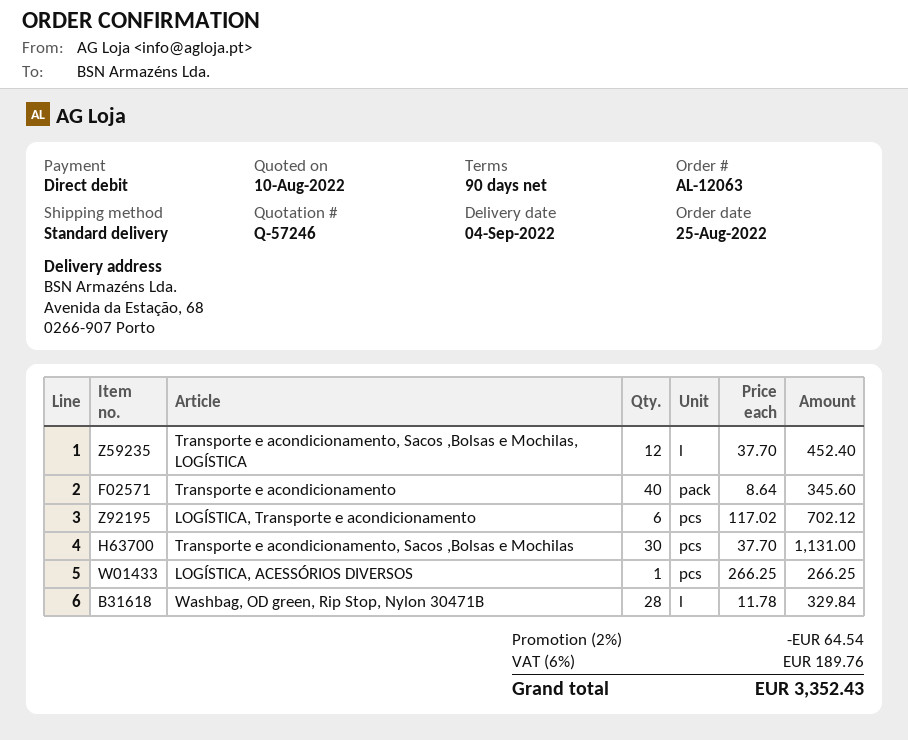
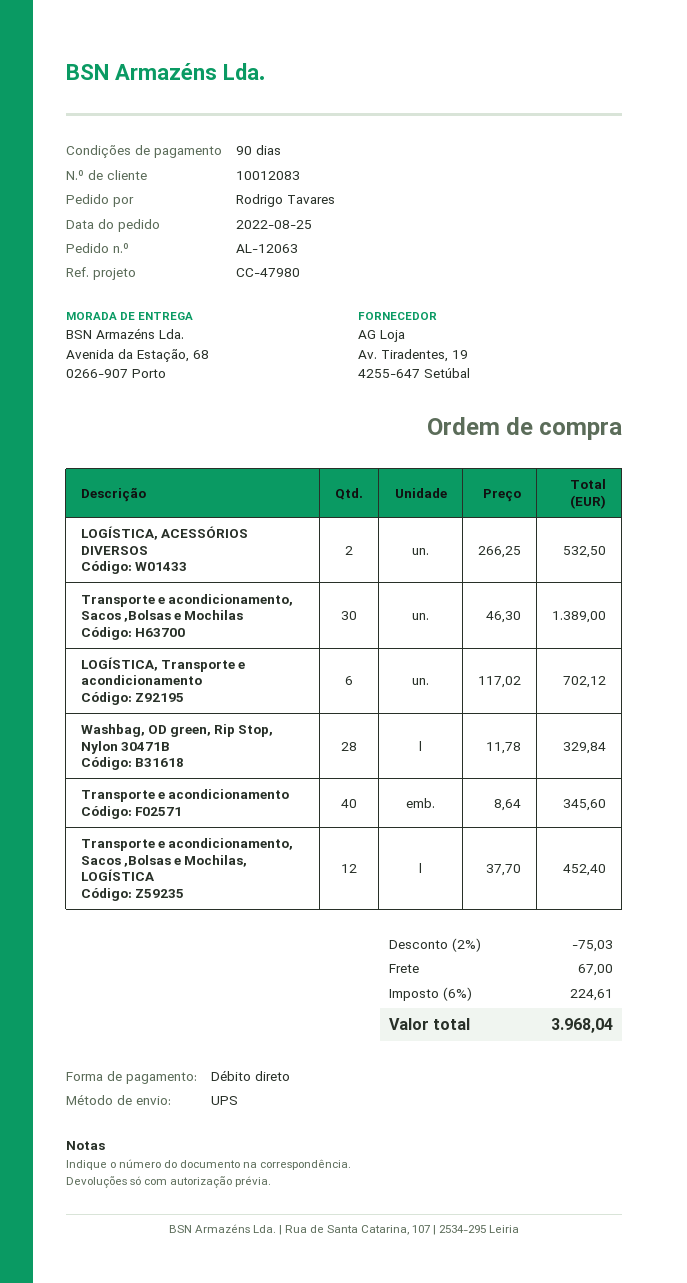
shipping method: standard -> UPS
Transporte e acondicionamento, Sacos ,Bolsas e Mochilas: 30 x 37.70 = 1131.00 -> 30 x 46.30 = 1389.00
LOGÍSTICA, ACESSÓRIOS DIVERSOS: 1 x 266.25 = 266.25 -> 2 x 266.25 = 532.50
discount: 2% = 64.54 -> 2% = 75.03
shipping: none -> 67.00
tax: 6% = 189.76 -> 6% = 224.61
total: 3352.43 -> 3968.04

